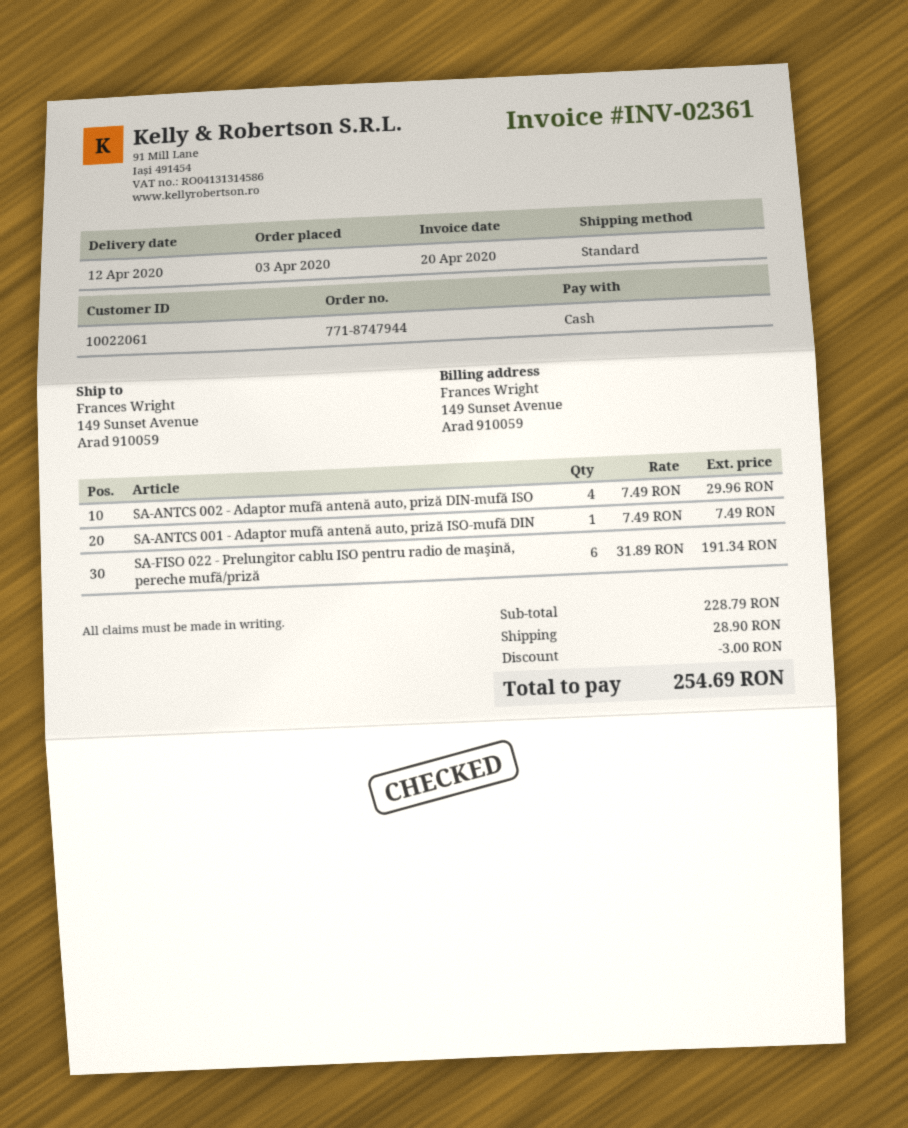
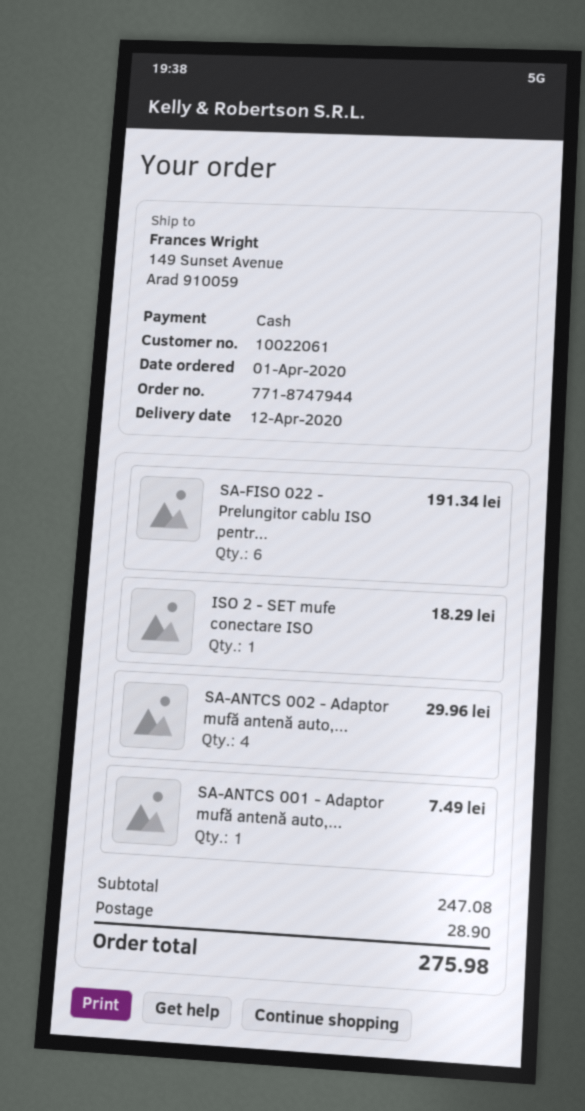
order date: 2020-04-03 -> 2020-04-01
ISO 2 - SET mufe conectare ISO: none -> 1 for 18.29
subtotal: 228.79 -> 247.08
discount: 3.00 -> none
total: 254.69 -> 275.98

